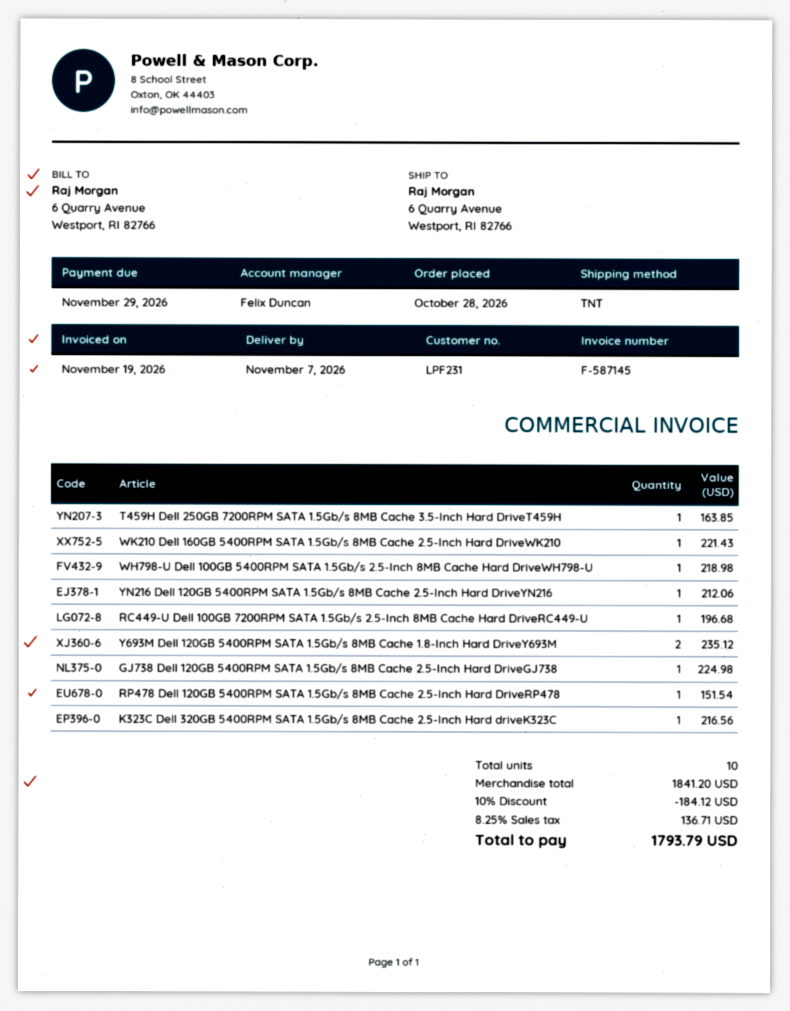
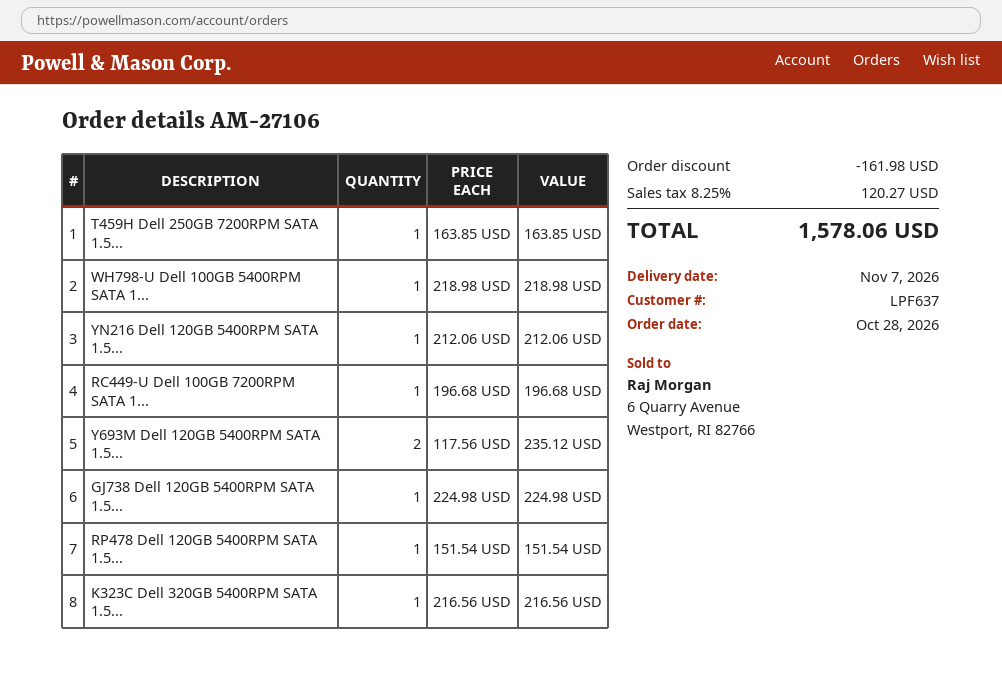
customer number: LPF231 -> LPF637
WK210 Dell 160GB 5400RPM SATA 1.5Gb/s 8MB Cache 2.5-Inch Hard DriveWK210: 1 for 221.43 -> none
discount: 184.12 -> 161.98
tax: 8.25% = 136.71 -> 8.25% = 120.27
total: 1793.79 -> 1578.06

